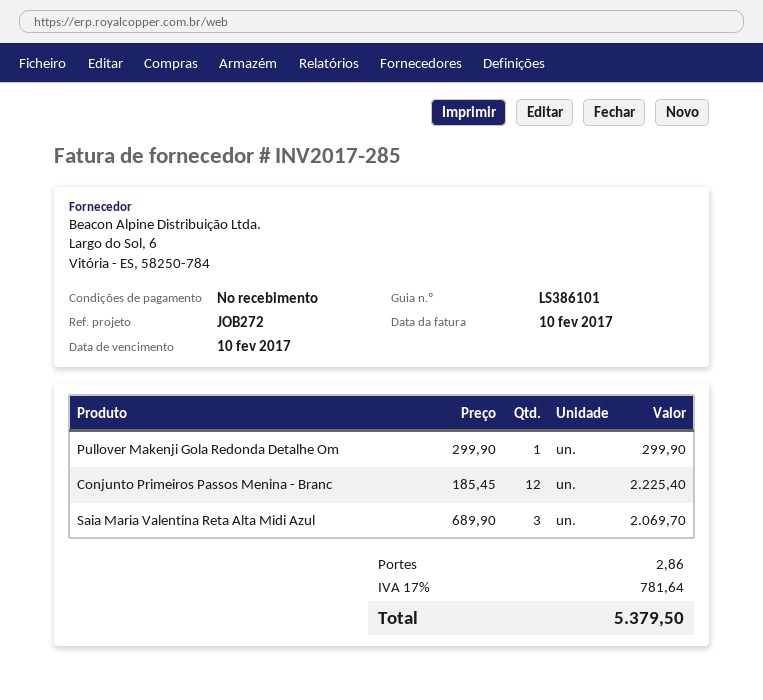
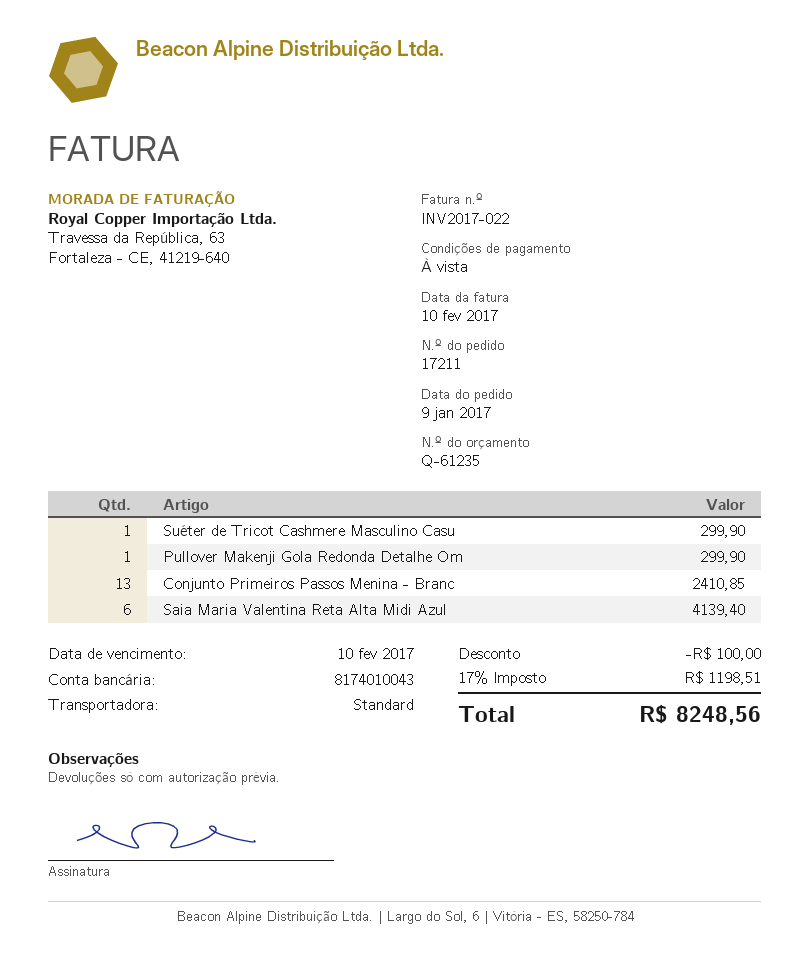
invoice number: INV2017-285 -> INV2017-022
Conjunto Primeiros Passos Menina - Branc: 12 for 2225.40 -> 13 for 2410.85
Saia Maria Valentina Reta Alta Midi Azul: 3 for 2069.70 -> 6 for 4139.40
Suéter de Tricot Cashmere Masculino Casu: none -> 1 for 299.90
discount: none -> 100.00
shipping: 2.86 -> none
tax: 17% = 781.64 -> 17% = 1198.51
total: 5379.50 -> 8248.56

